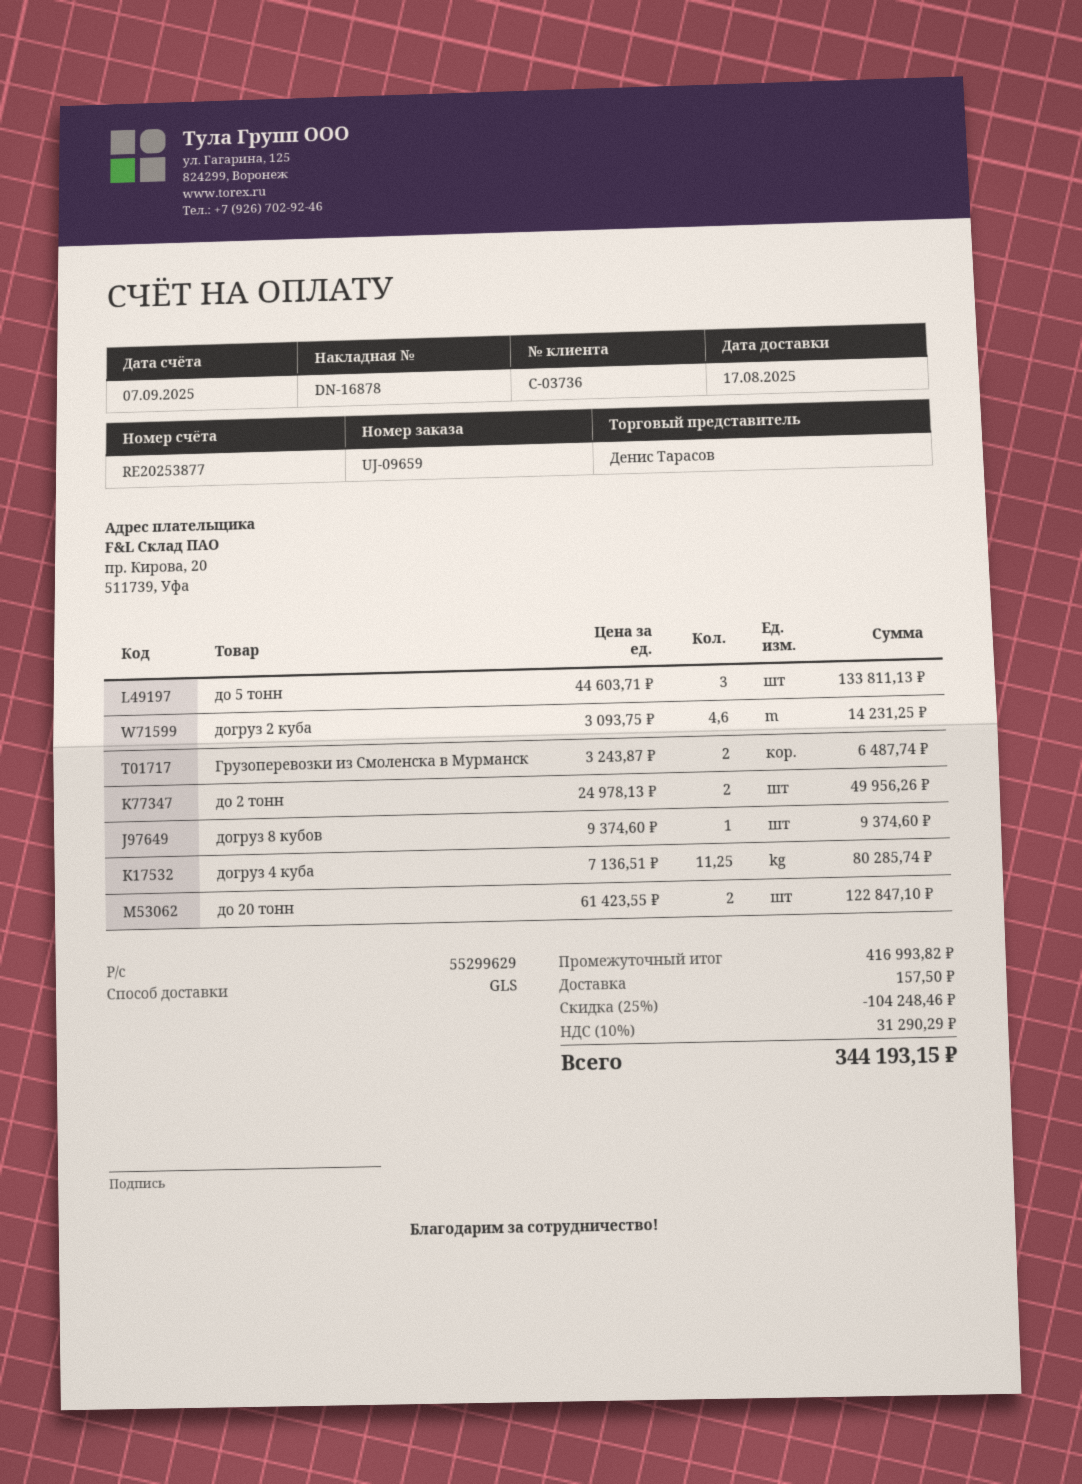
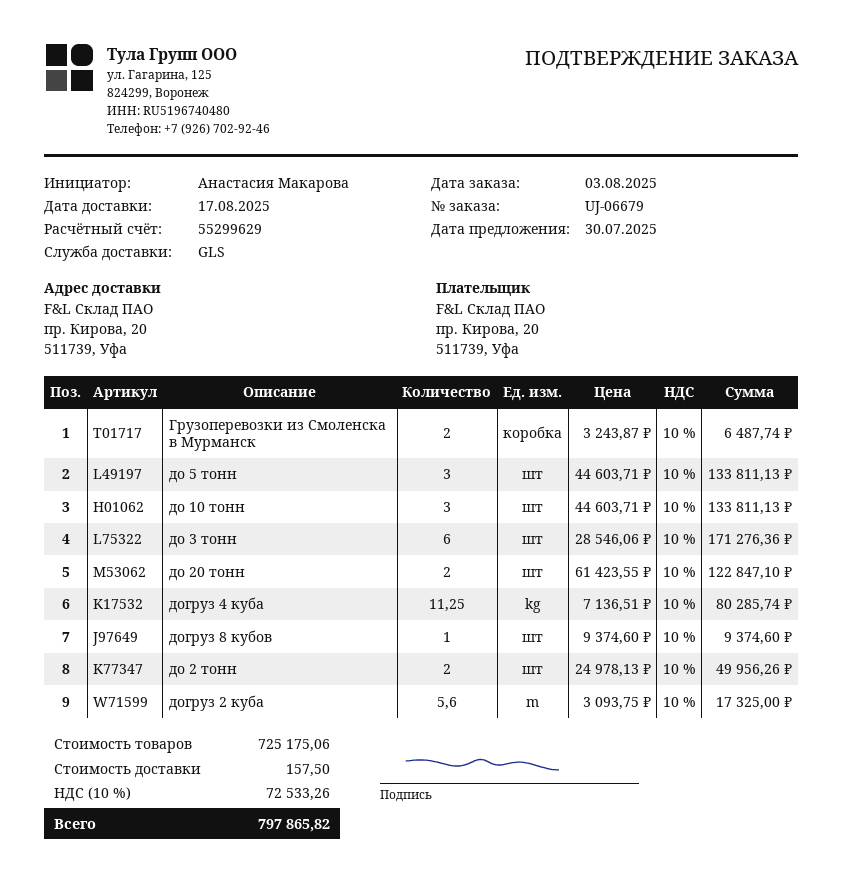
order number: UJ-09659 -> UJ-06679
догруз 2 куба: 4.6 x 3093.75 = 14231.25 -> 5.6 x 3093.75 = 17325.00
до 10 тонн: none -> 3 x 44603.71 = 133811.13
до 3 тонн: none -> 6 x 28546.06 = 171276.36
subtotal: 416993.82 -> 725175.06
discount: 25% = 104248.46 -> none
tax: 10% = 31290.29 -> 10% = 72533.26
total: 344193.15 -> 797865.82

